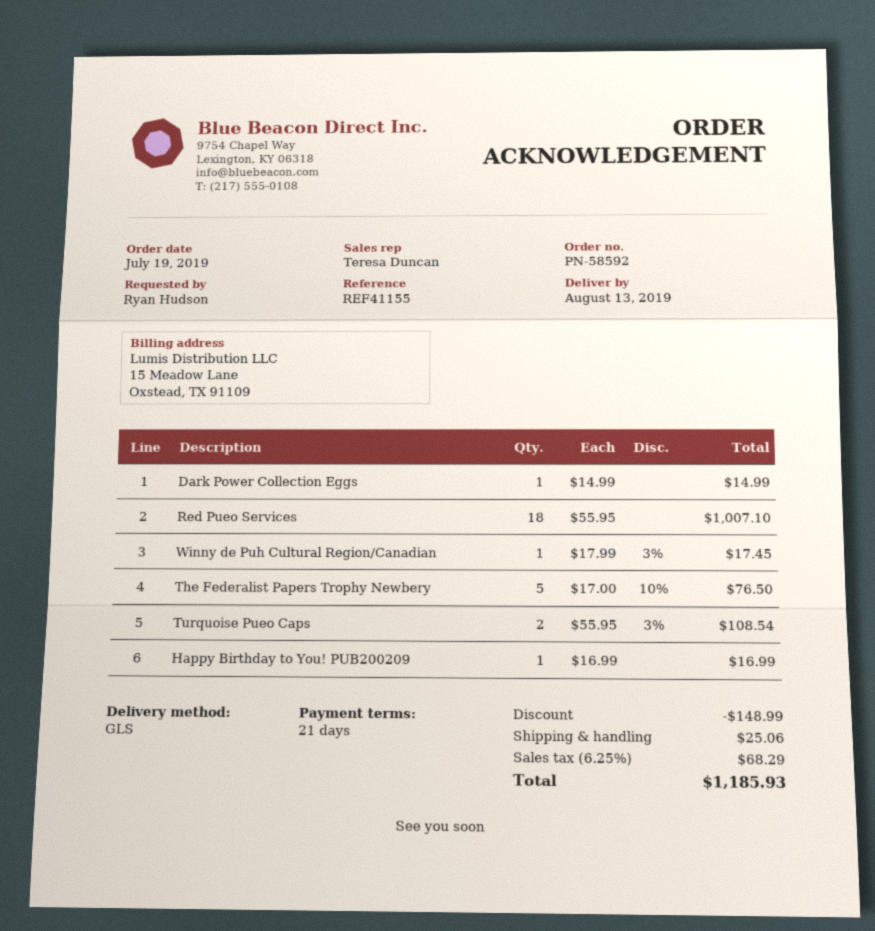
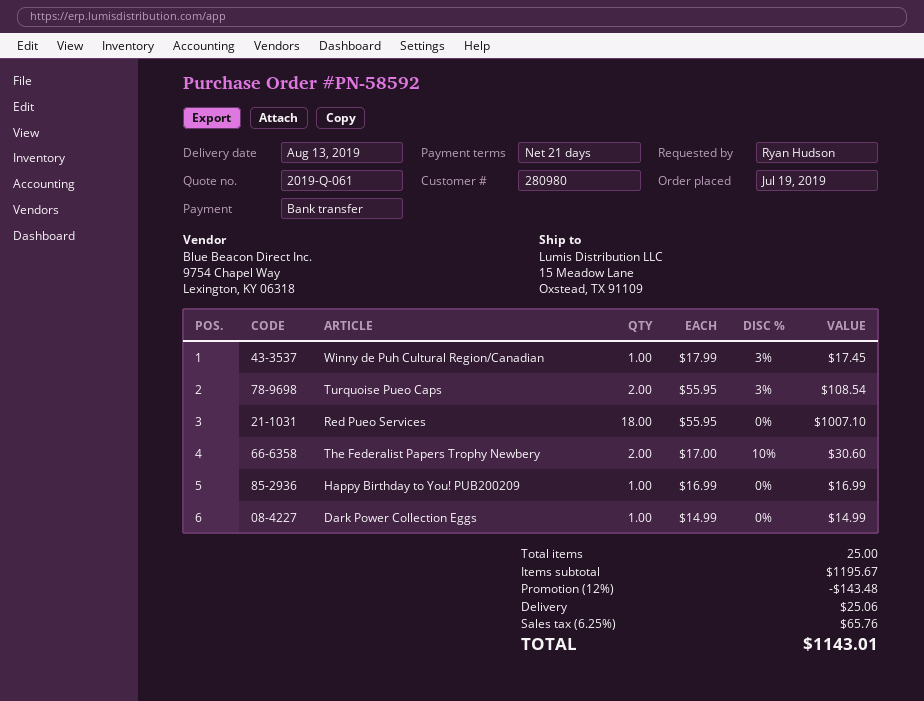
The Federalist Papers Trophy Newbery: 5 x 17.00 - 10% = 76.50 -> 2 x 17.00 - 10% = 30.60
discount: 148.99 -> 143.48
tax: 6.25% = 68.29 -> 6.25% = 65.76
total: 1185.93 -> 1143.01

